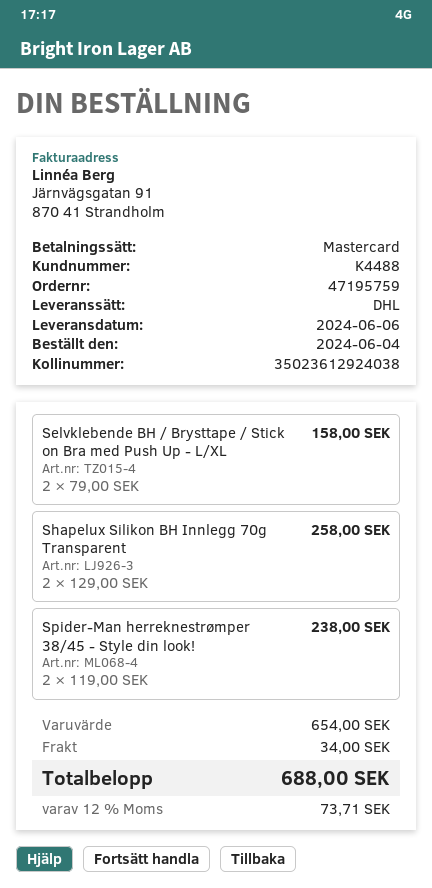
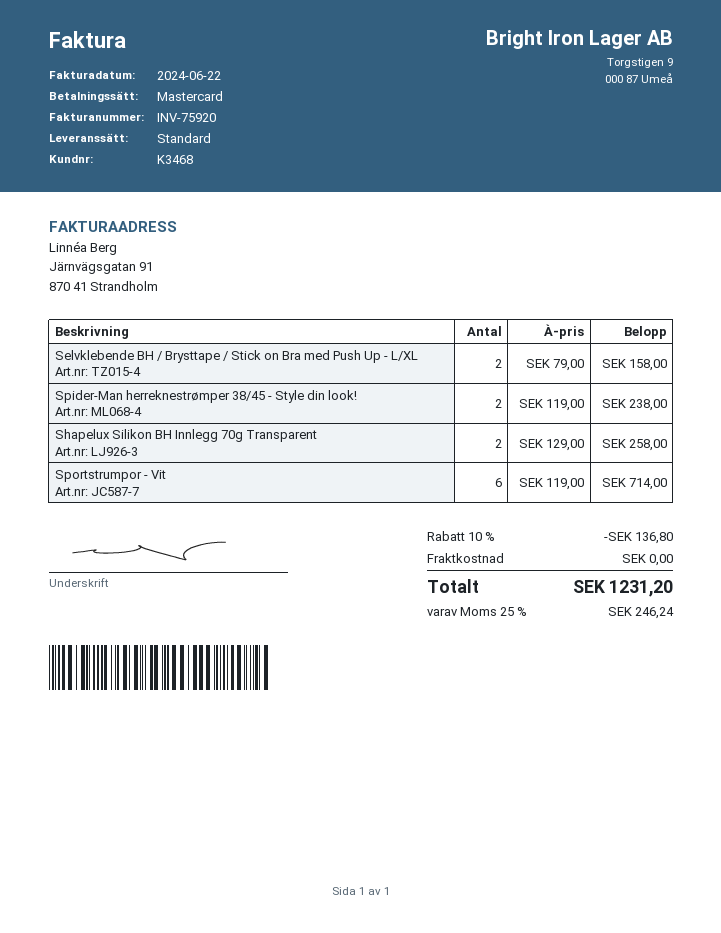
customer number: K4488 -> K3468
shipping method: DHL -> standard
Sportstrumpor - Vit: none -> 6 x 119.00 = 714.00
discount: none -> 10% = 136.80
shipping: 34.00 -> 0.00
tax: 12% = 73.71 -> 25% = 246.24
total: 688.00 -> 1231.20

